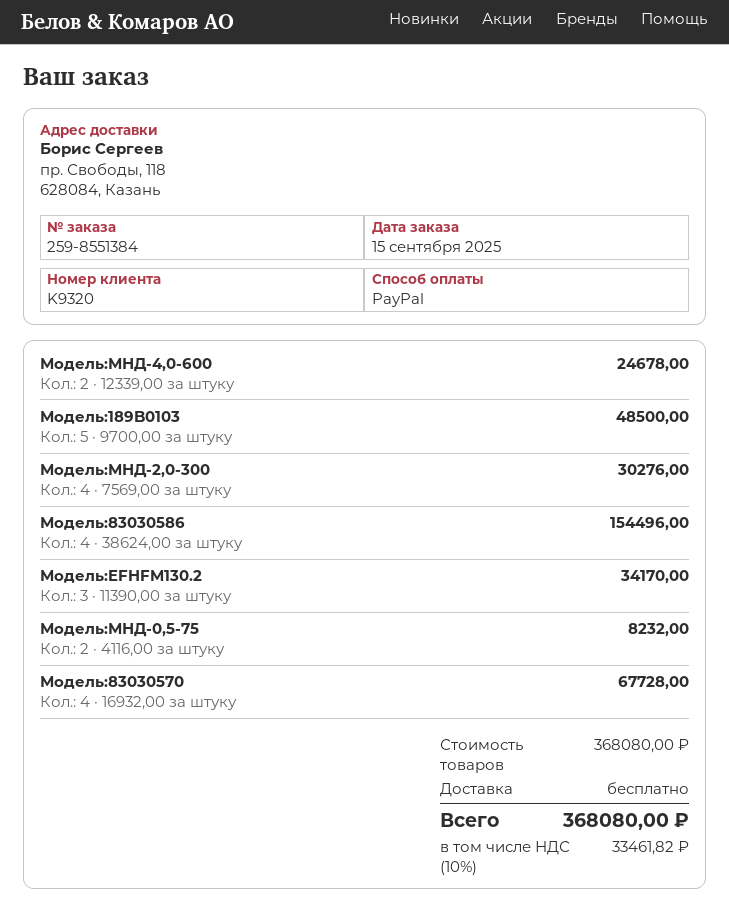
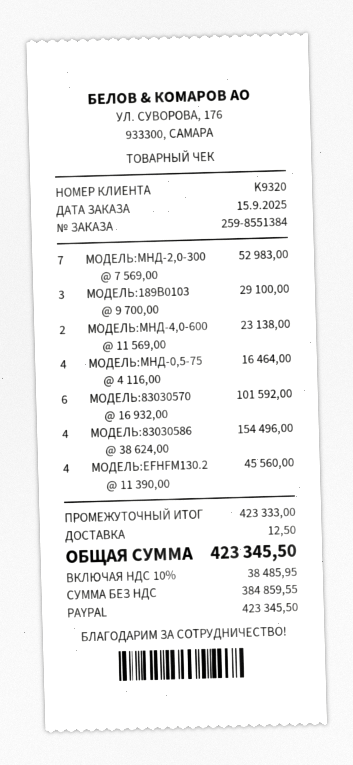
Модель:МНД-4,0-600: 2 x 12339.00 = 24678.00 -> 2 x 11569.00 = 23138.00
Модель:189B0103: 5 x 9700.00 = 48500.00 -> 3 x 9700.00 = 29100.00
Модель:МНД-2,0-300: 4 x 7569.00 = 30276.00 -> 7 x 7569.00 = 52983.00
Модель:EFHFM130.2: 3 x 11390.00 = 34170.00 -> 4 x 11390.00 = 45560.00
Модель:МНД-0,5-75: 2 x 4116.00 = 8232.00 -> 4 x 4116.00 = 16464.00
Модель:83030570: 4 x 16932.00 = 67728.00 -> 6 x 16932.00 = 101592.00
subtotal: 368080.00 -> 423333.00
shipping: 0.00 -> 12.50
tax: 10% = 33461.82 -> 10% = 38485.95
total: 368080.00 -> 423345.50

